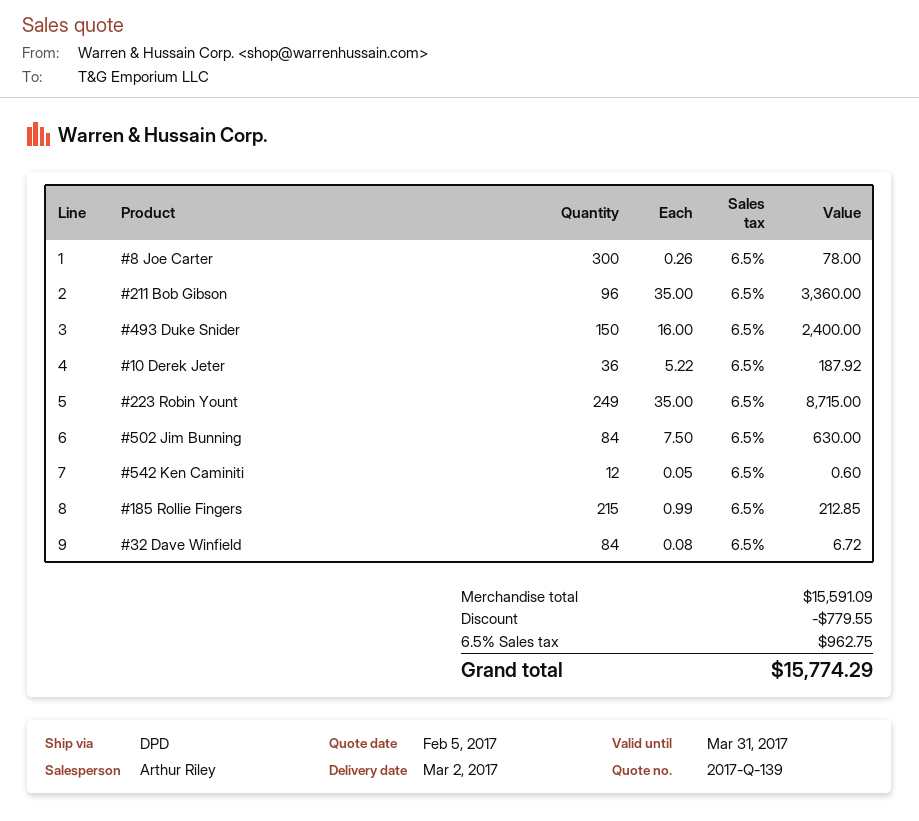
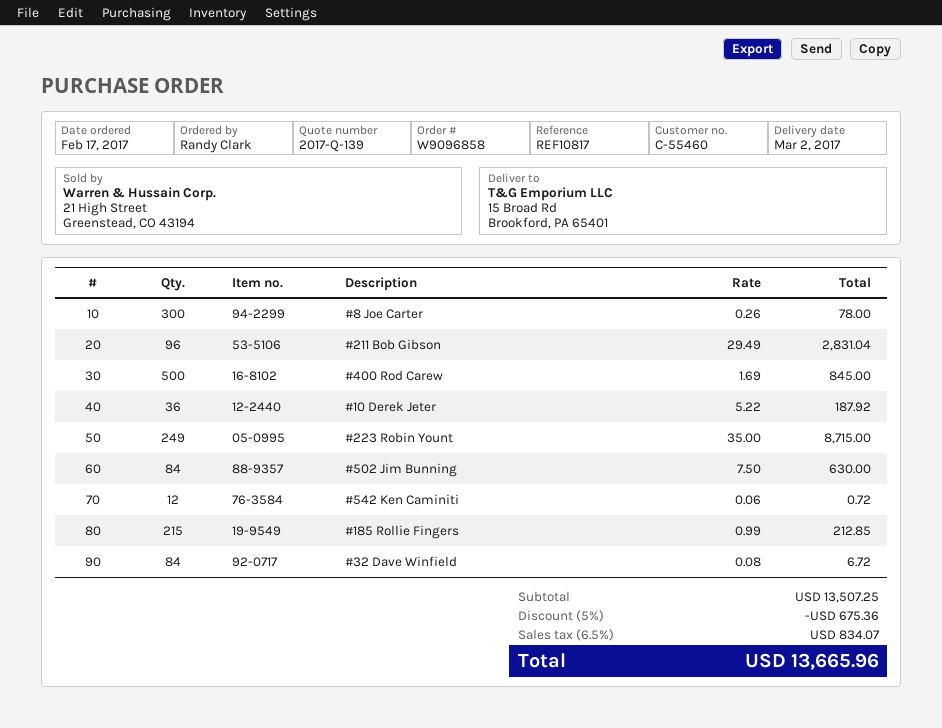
#211 Bob Gibson: 96 x 35.00 = 3360.00 -> 96 x 29.49 = 2831.04
#493 Duke Snider: 150 x 16.00 = 2400.00 -> none
#542 Ken Caminiti: 12 x 0.05 = 0.60 -> 12 x 0.06 = 0.72
#400 Rod Carew: none -> 500 x 1.69 = 845.00
subtotal: 15591.09 -> 13507.25
discount: 779.55 -> 675.36
tax: 6.5% = 962.75 -> 6.5% = 834.07
total: 15774.29 -> 13665.96

